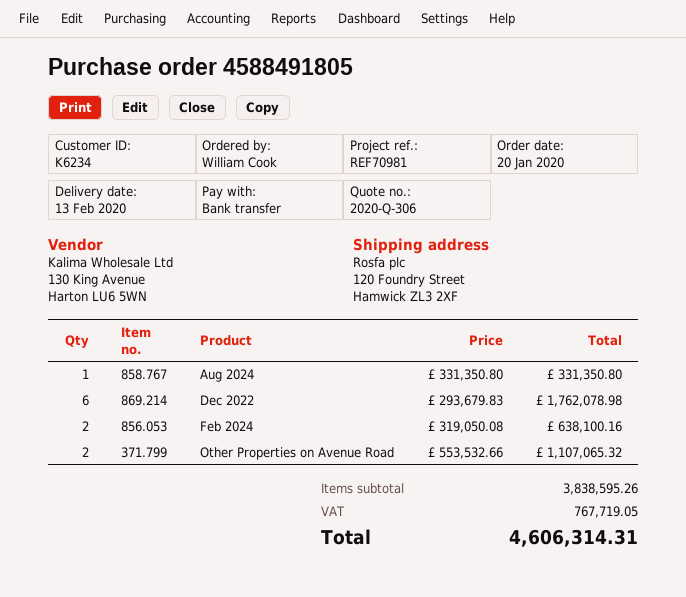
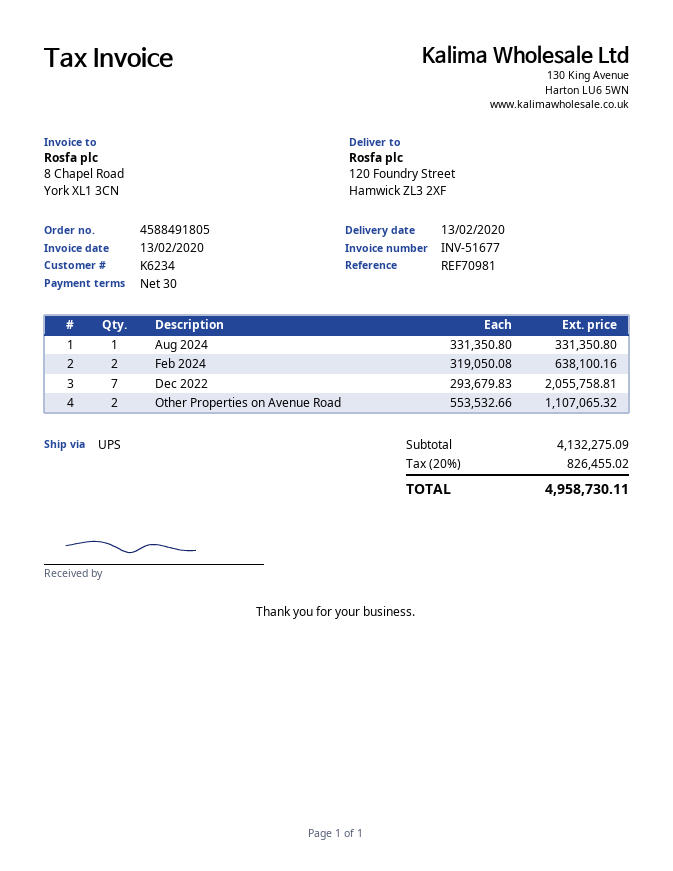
Dec 2022: 6 x 293679.83 = 1762078.98 -> 7 x 293679.83 = 2055758.81
subtotal: 3838595.26 -> 4132275.09
tax: 767719.05 -> 826455.02
total: 4606314.31 -> 4958730.11

